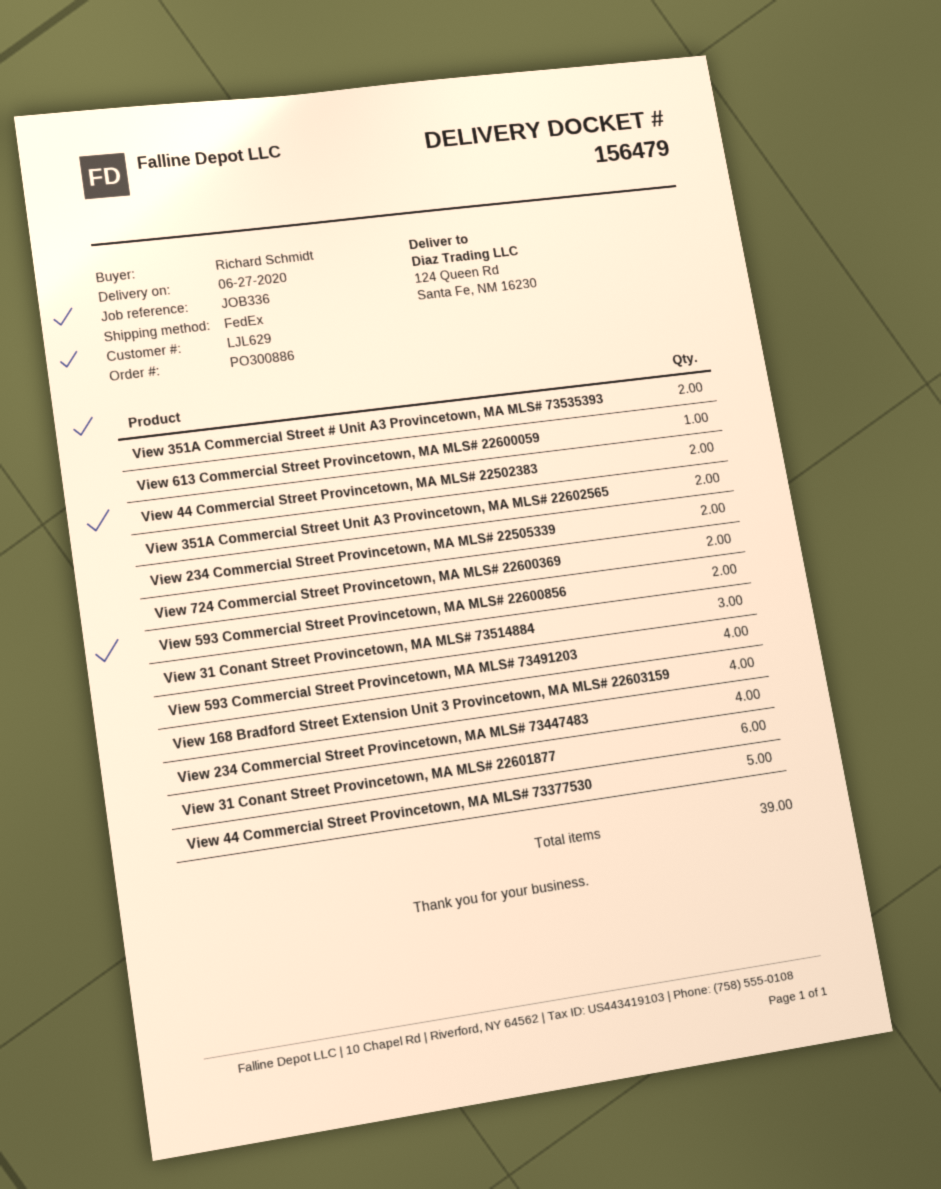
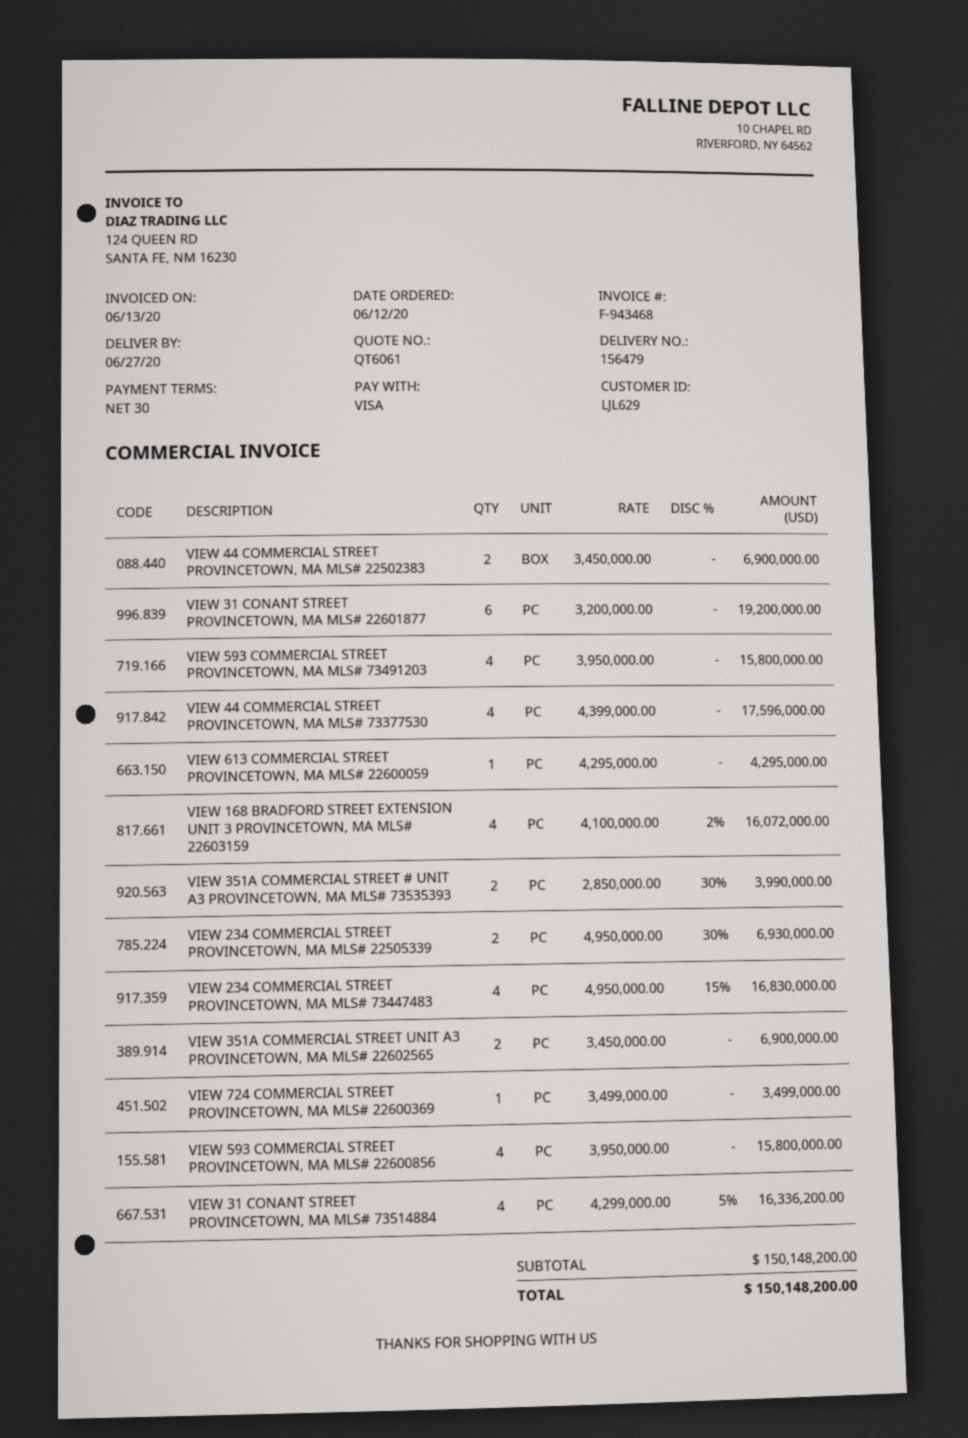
View 724 Commercial Street Provincetown, MA MLS# 22600369: 2 -> 1
View 593 Commercial Street Provincetown, MA MLS# 22600856: 2 -> 4
View 31 Conant Street Provincetown, MA MLS# 73514884: 3 -> 4
View 44 Commercial Street Provincetown, MA MLS# 73377530: 5 -> 4

